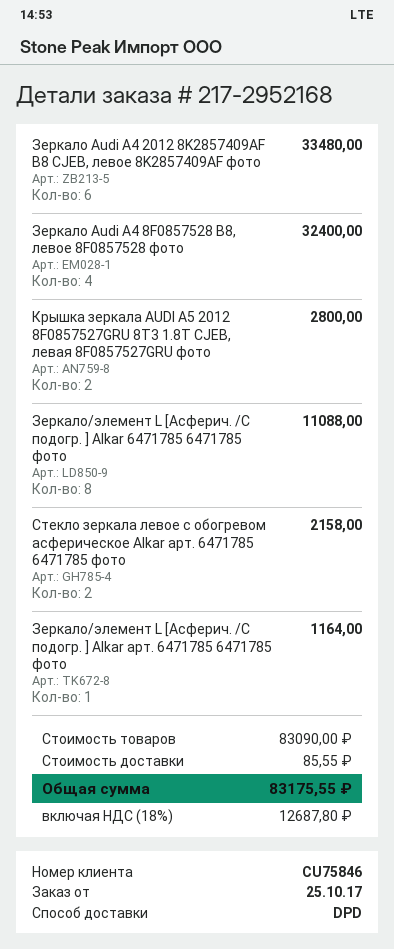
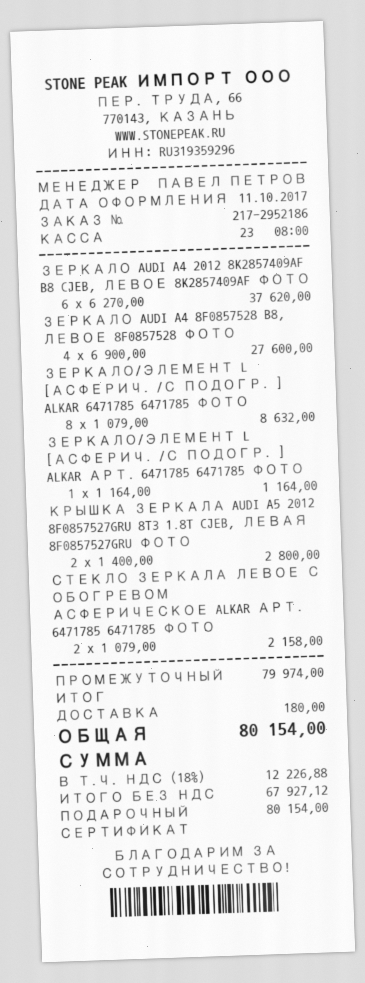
order number: 217-2952168 -> 217-2952186
order date: 2017-10-25 -> 2017-10-11
Зеркало Audi A4 2012 8K2857409AF B8 CJEB, левое 8K2857409AF фото: 6 for 33480.00 -> 6 for 37620.00
Зеркало Audi A4 8F0857528 B8, левое 8F0857528 фото: 4 for 32400.00 -> 4 for 27600.00
Зеркало/элемент L [Асферич. /С подогр. ] Alkar 6471785 6471785 фото: 8 for 11088.00 -> 8 for 8632.00
subtotal: 83090.00 -> 79974.00
shipping: 85.55 -> 180.00
tax: 18% = 12687.80 -> 18% = 12226.88
total: 83175.55 -> 80154.00

